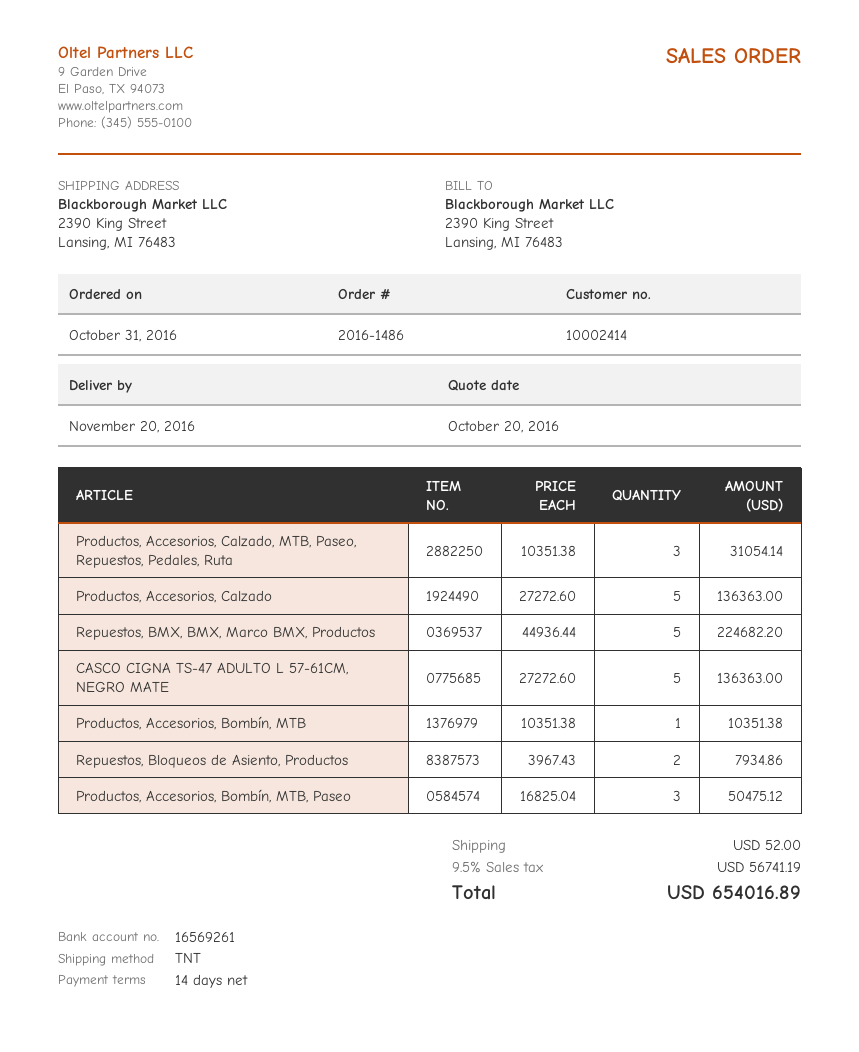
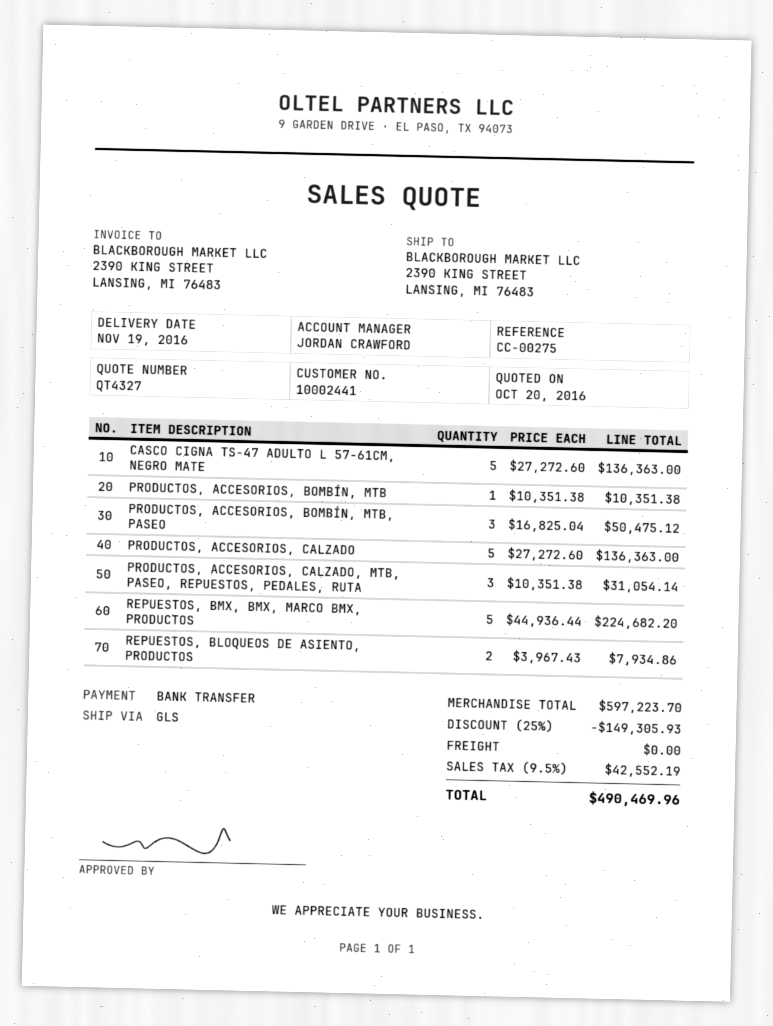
delivery date: 2016-11-20 -> 2016-11-19
customer number: 10002414 -> 10002441
shipping method: TNT -> GLS
discount: none -> 25% = 149305.93
shipping: 52.00 -> 0.00
tax: 9.5% = 56741.19 -> 9.5% = 42552.19
total: 654016.89 -> 490469.96

